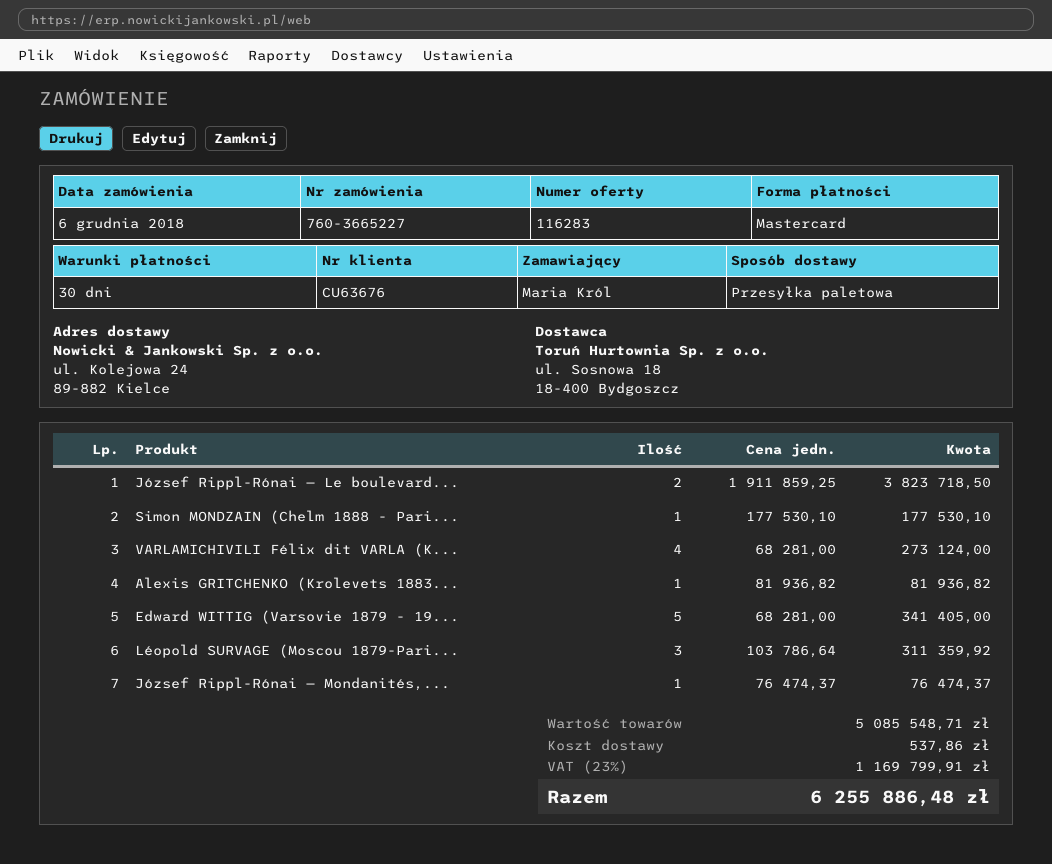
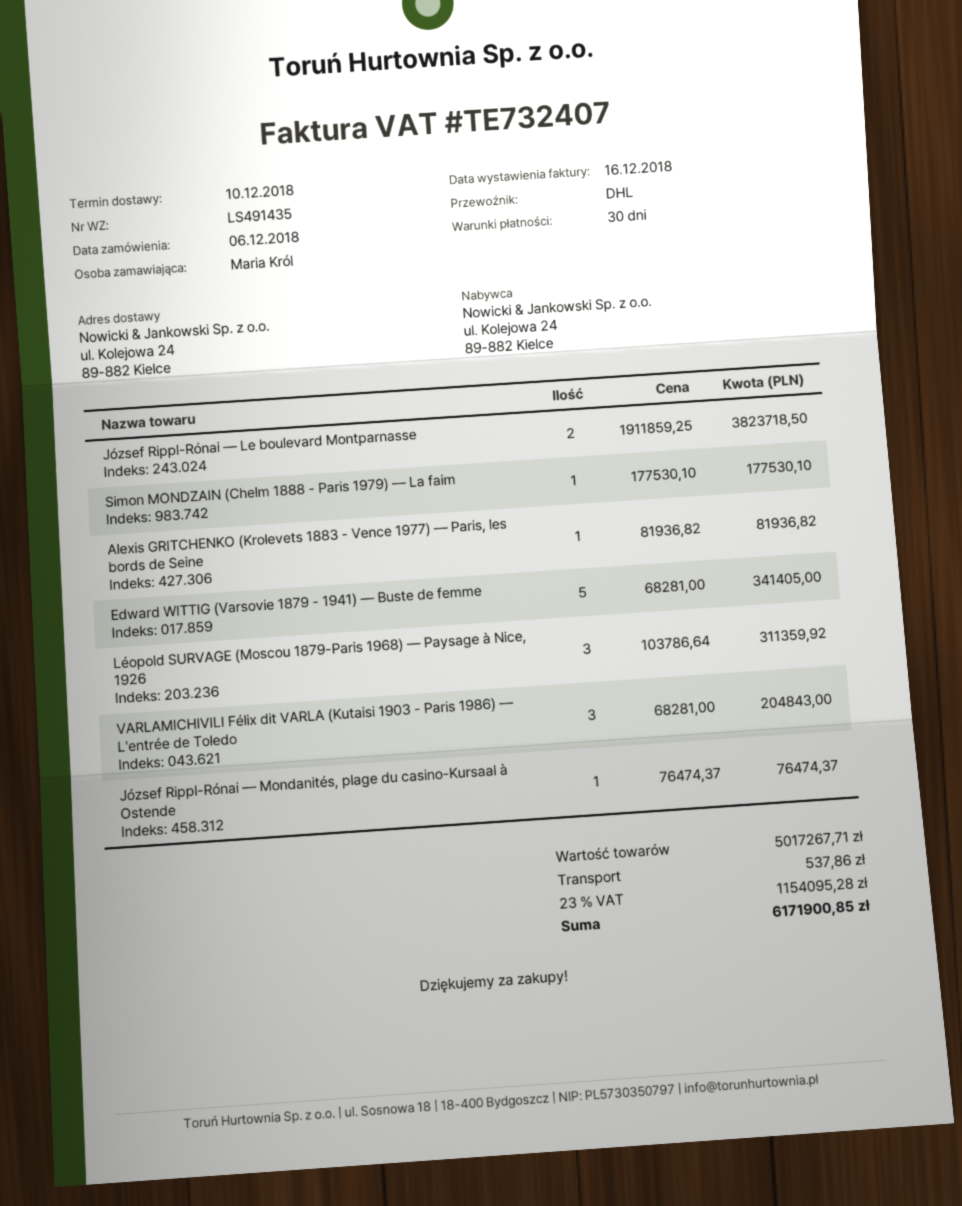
shipping method: pallet freight -> DHL
VARLAMICHIVILI Félix dit VARLA (K...: 4 x 68281.00 = 273124.00 -> 3 x 68281.00 = 204843.00
subtotal: 5085548.71 -> 5017267.71
tax: 23% = 1169799.91 -> 23% = 1154095.28
total: 6255886.48 -> 6171900.85

